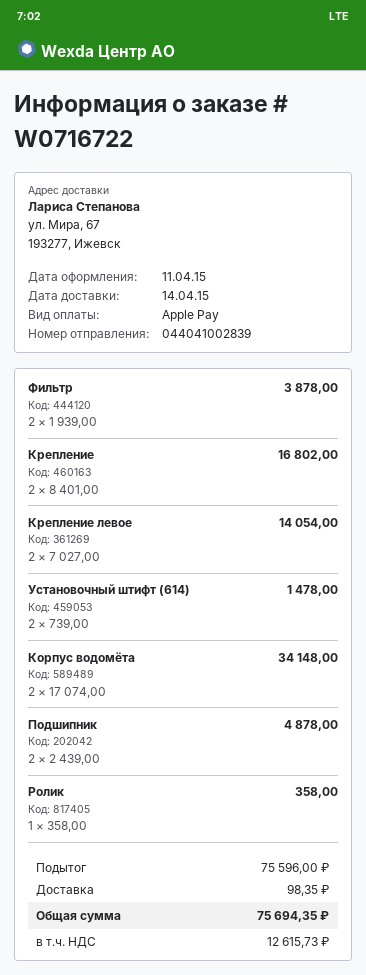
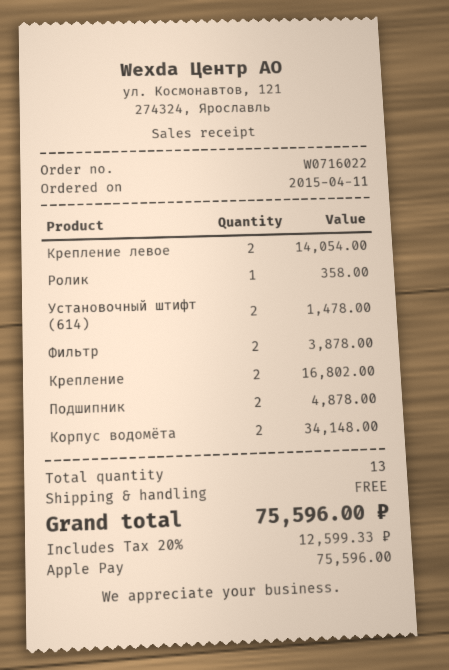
order number: W0716722 -> W0716022
shipping: 98.35 -> 0.00
tax: 12615.73 -> 12599.33
total: 75694.35 -> 75596.00

